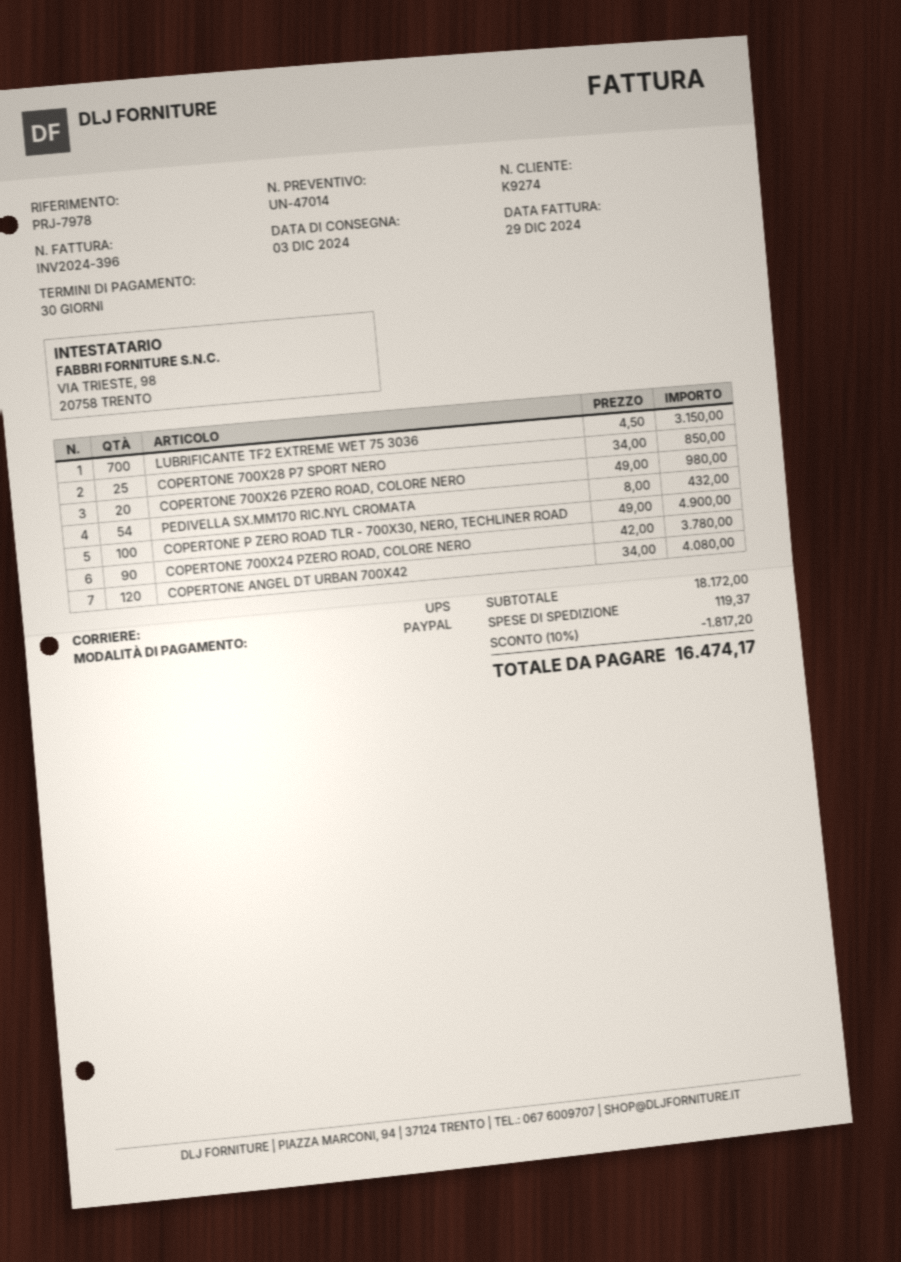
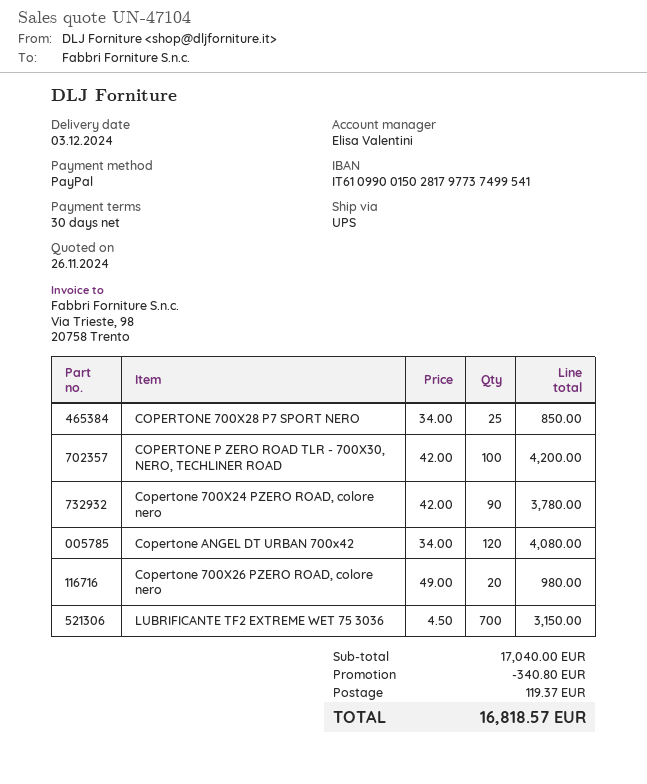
quote number: UN-47014 -> UN-47104
PEDIVELLA SX.MM170 RIC.NYL CROMATA: 54 x 8.00 = 432.00 -> none
COPERTONE P ZERO ROAD TLR - 700X30, NERO, TECHLINER ROAD: 100 x 49.00 = 4900.00 -> 100 x 42.00 = 4200.00
subtotal: 18172.00 -> 17040.00
discount: 1817.20 -> 340.80
total: 16474.17 -> 16818.57

